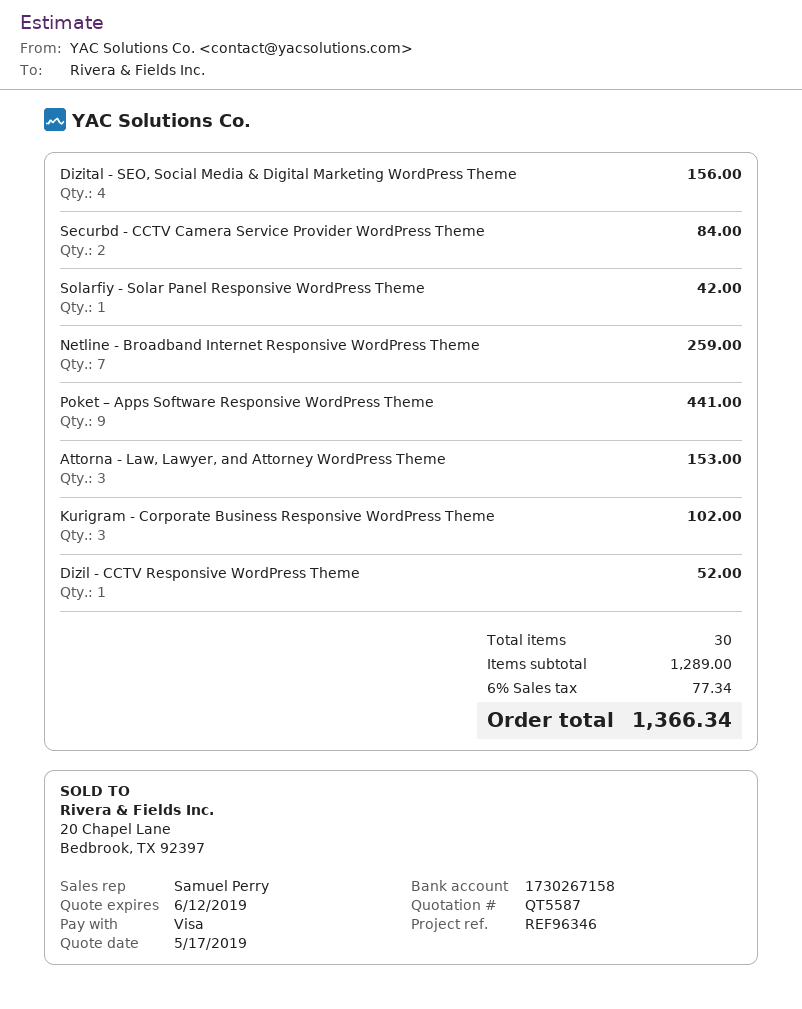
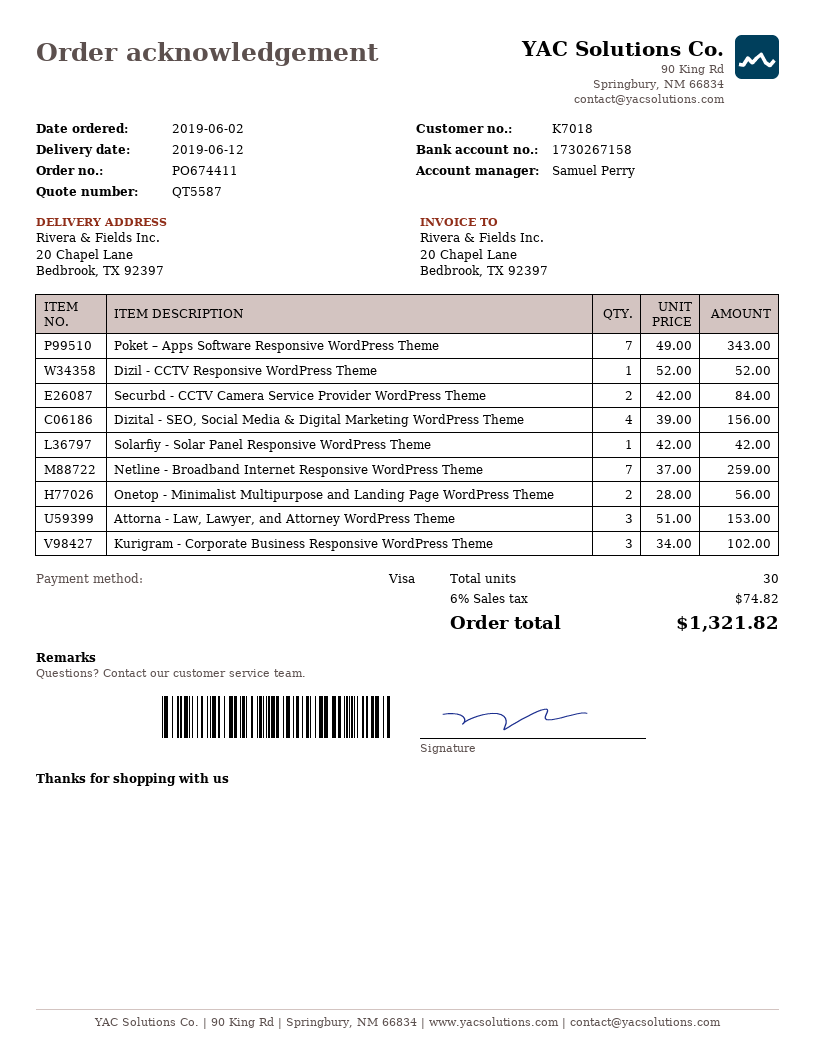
Poket – Apps Software Responsive WordPress Theme: 9 for 441.00 -> 7 for 343.00
Onetop - Minimalist Multipurpose and Landing Page WordPress Theme: none -> 2 for 56.00
tax: 6% = 77.34 -> 6% = 74.82
total: 1366.34 -> 1321.82

